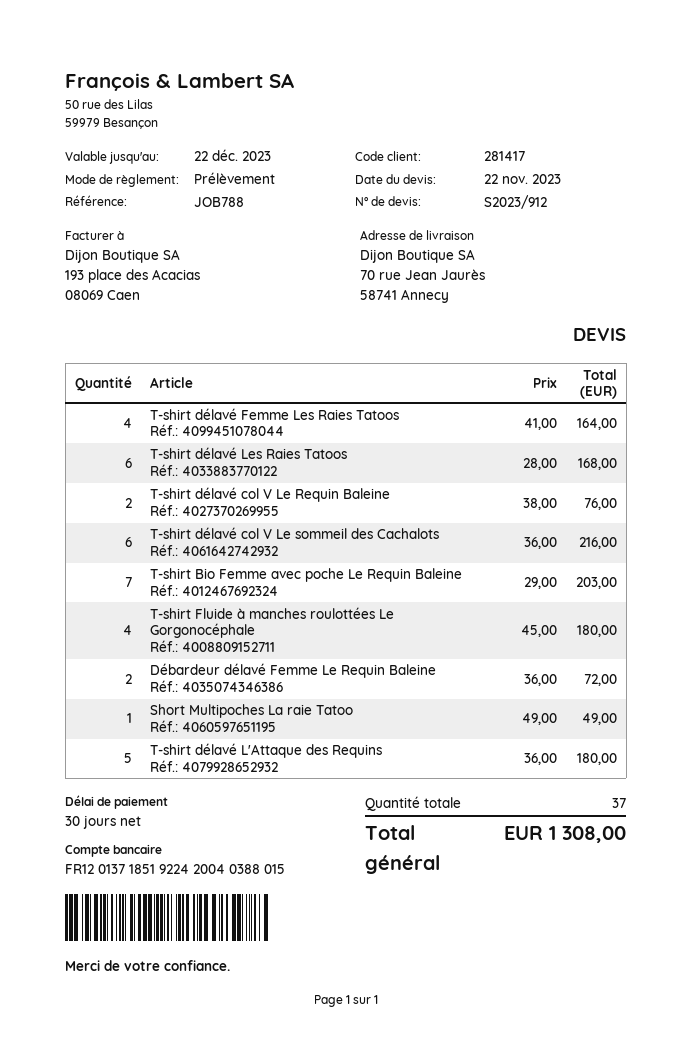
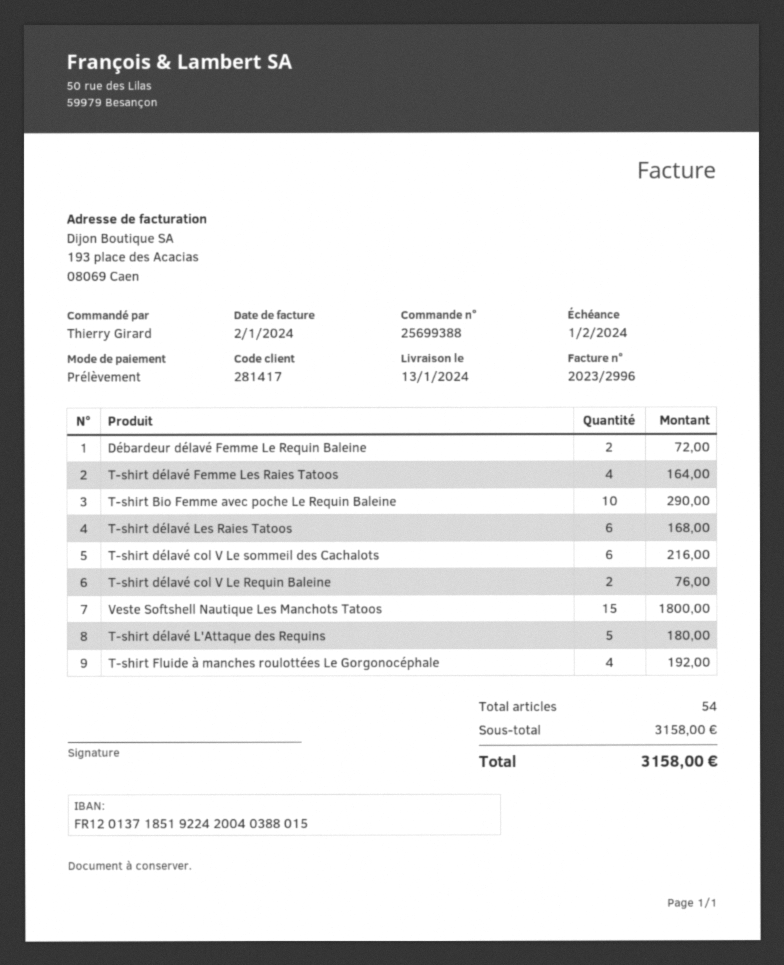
T-shirt Bio Femme avec poche Le Requin Baleine: 7 for 203.00 -> 10 for 290.00
T-shirt Fluide à manches roulottées Le Gorgonocéphale: 4 for 180.00 -> 4 for 192.00
Short Multipoches La raie Tatoo: 1 for 49.00 -> none
Veste Softshell Nautique Les Manchots Tatoos: none -> 15 for 1800.00
total quantity: 37 -> 54
total: 1308.00 -> 3158.00

